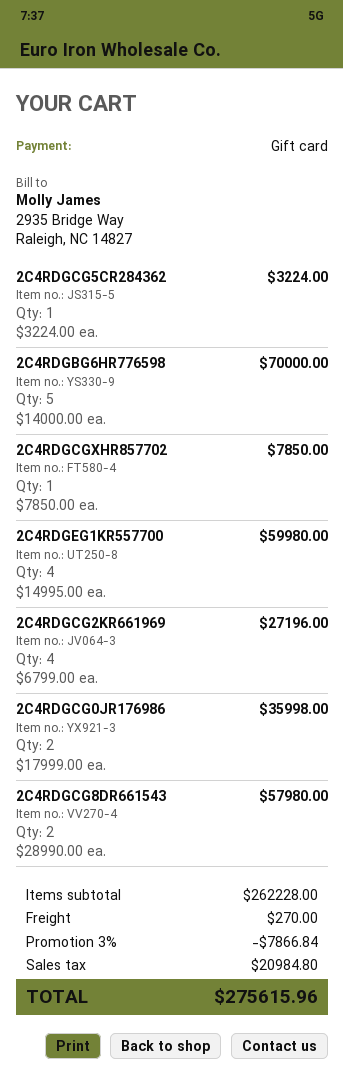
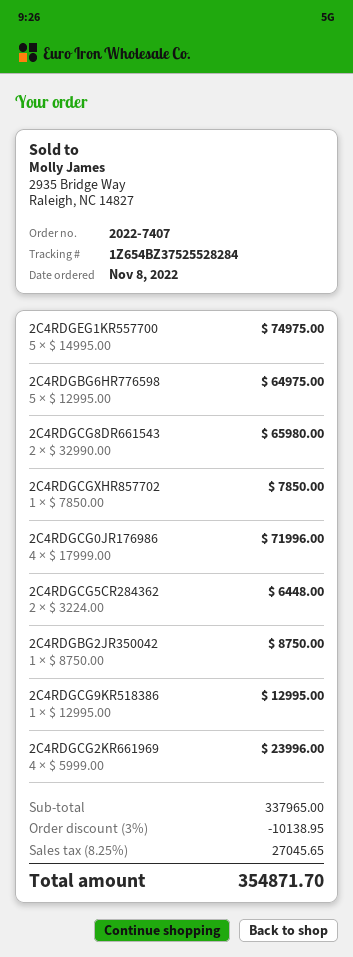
2C4RDGCG5CR284362: 1 x 3224.00 = 3224.00 -> 2 x 3224.00 = 6448.00
2C4RDGBG6HR776598: 5 x 14000.00 = 70000.00 -> 5 x 12995.00 = 64975.00
2C4RDGEG1KR557700: 4 x 14995.00 = 59980.00 -> 5 x 14995.00 = 74975.00
2C4RDGCG2KR661969: 4 x 6799.00 = 27196.00 -> 4 x 5999.00 = 23996.00
2C4RDGCG0JR176986: 2 x 17999.00 = 35998.00 -> 4 x 17999.00 = 71996.00
2C4RDGCG8DR661543: 2 x 28990.00 = 57980.00 -> 2 x 32990.00 = 65980.00
2C4RDGBG2JR350042: none -> 1 x 8750.00 = 8750.00
2C4RDGCG9KR518386: none -> 1 x 12995.00 = 12995.00
subtotal: 262228.00 -> 337965.00
discount: 3% = 7866.84 -> 3% = 10138.95
shipping: 270.00 -> none
tax: 20984.80 -> 27045.65
total: 275615.96 -> 354871.70

